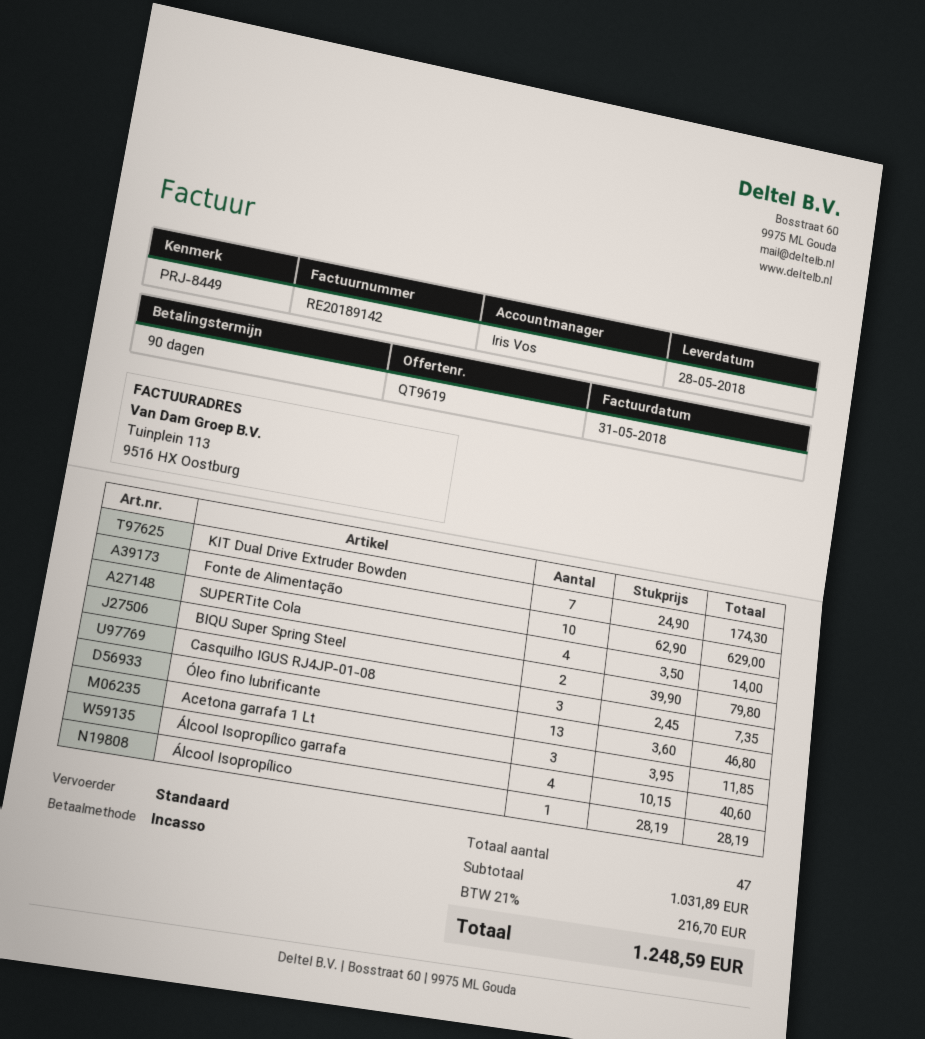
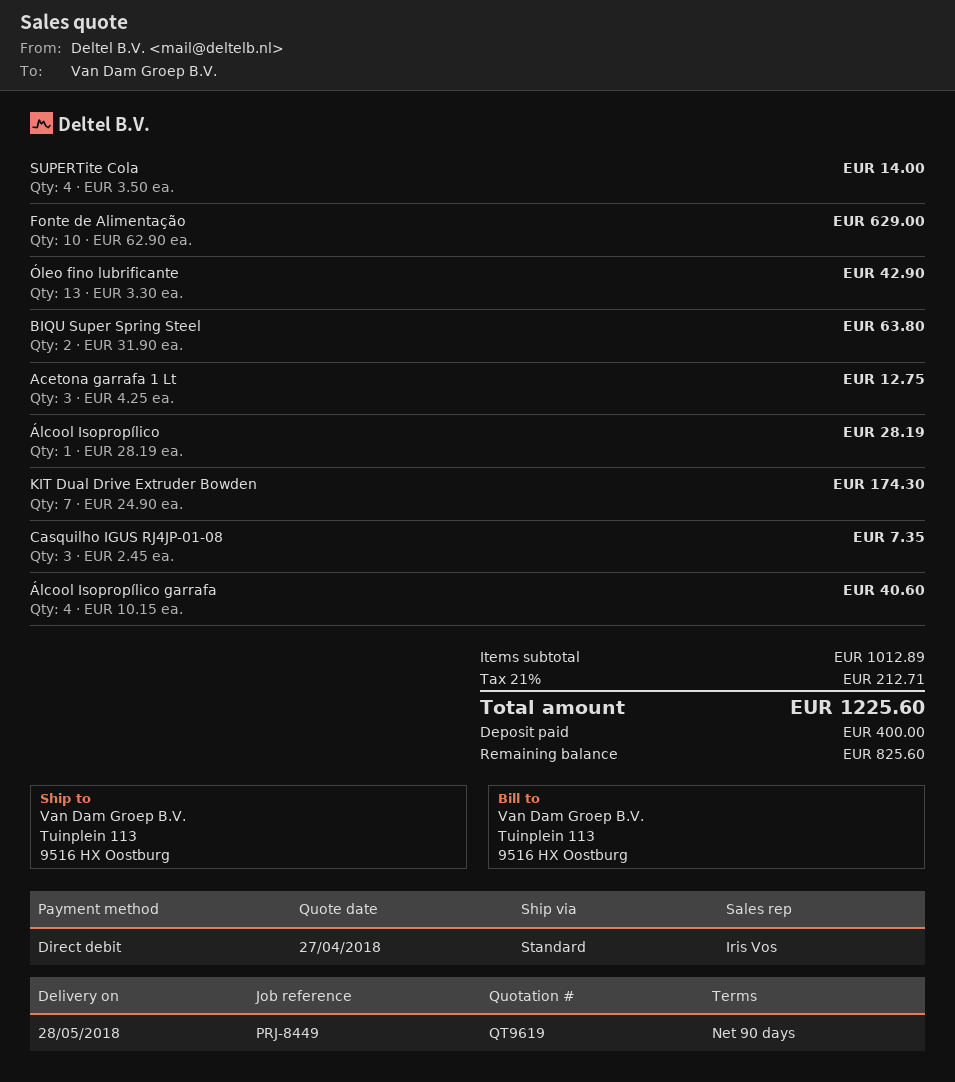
BIQU Super Spring Steel: 2 x 39.90 = 79.80 -> 2 x 31.90 = 63.80
Óleo fino lubrificante: 13 x 3.60 = 46.80 -> 13 x 3.30 = 42.90
Acetona garrafa 1 Lt: 3 x 3.95 = 11.85 -> 3 x 4.25 = 12.75
subtotal: 1031.89 -> 1012.89
tax: 21% = 216.70 -> 21% = 212.71
total: 1248.59 -> 1225.60

